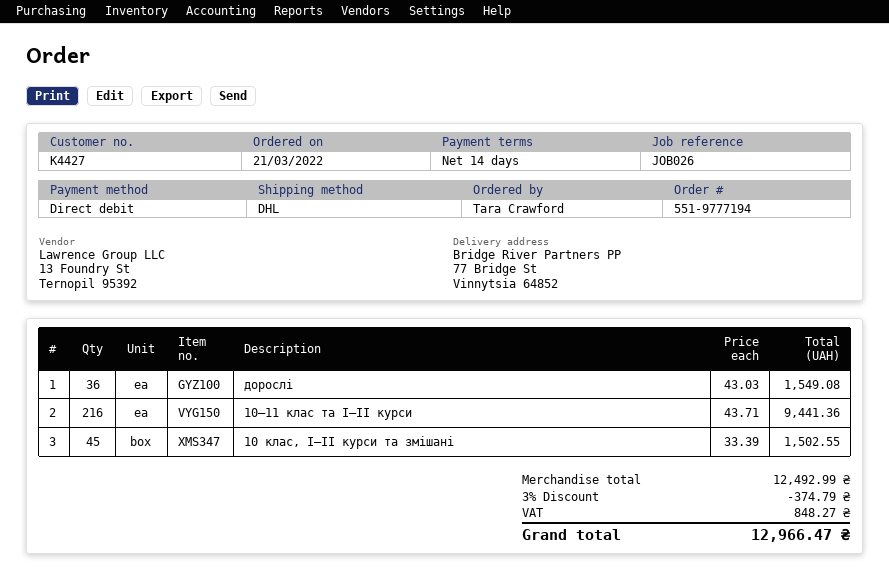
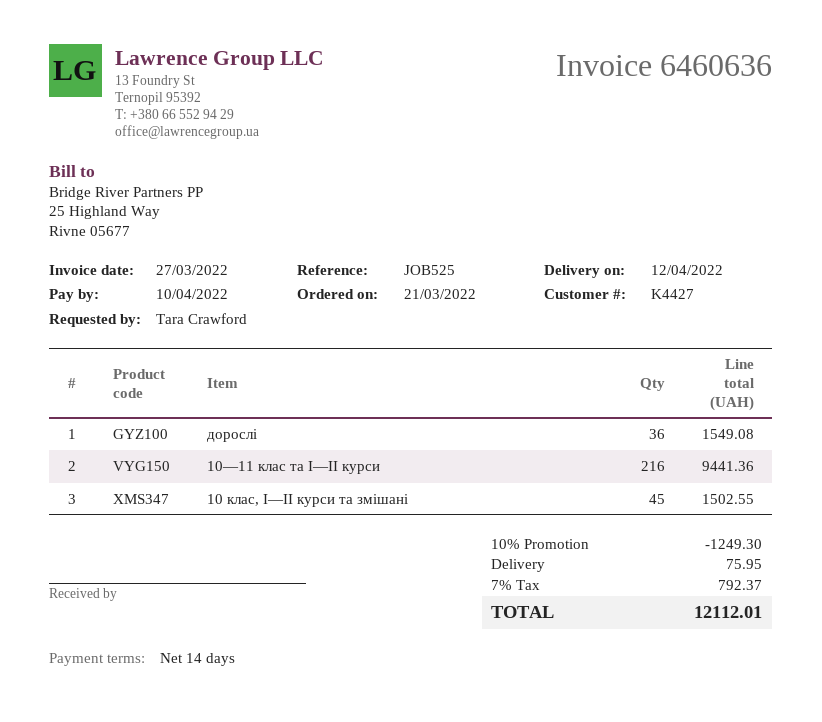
reference: JOB026 -> JOB525
discount: 3% = 374.79 -> 10% = 1249.30
shipping: none -> 75.95
tax: 848.27 -> 792.37
total: 12966.47 -> 12112.01

